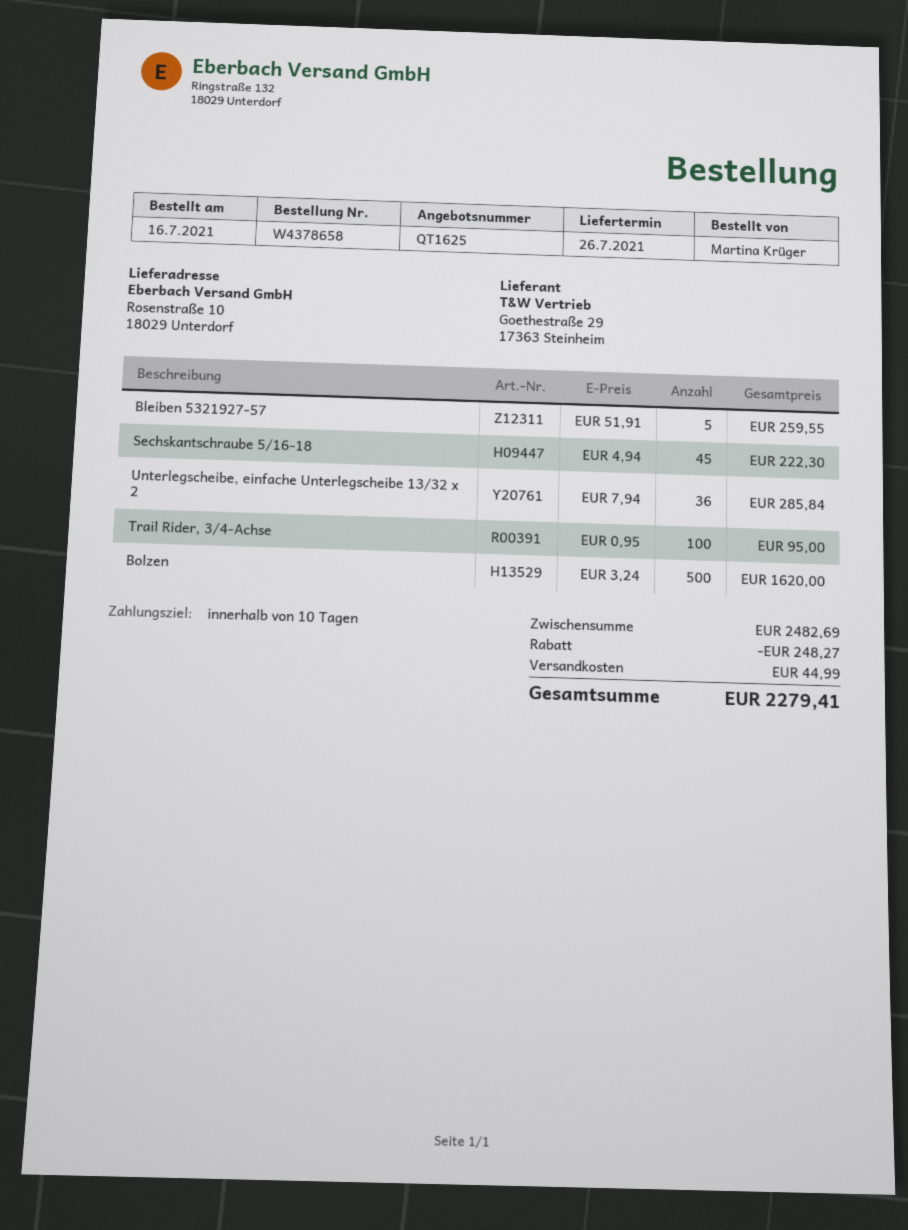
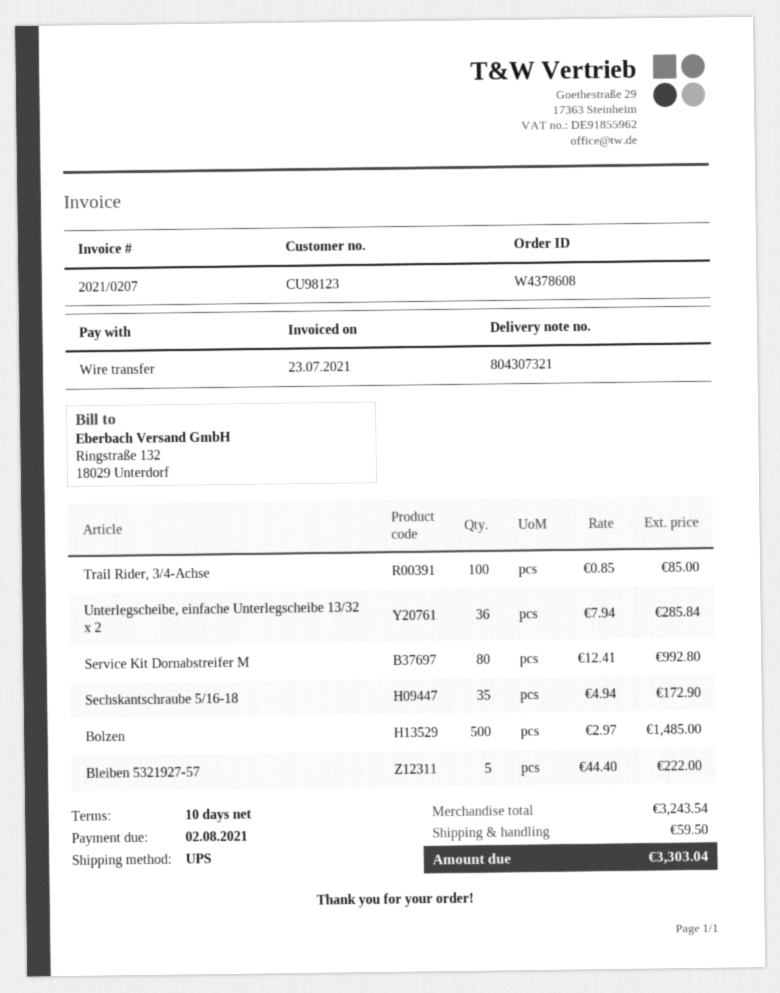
order number: W4378658 -> W4378608
Bleiben 5321927-57: 5 x 51.91 = 259.55 -> 5 x 44.40 = 222.00
Sechskantschraube 5/16-18: 45 x 4.94 = 222.30 -> 35 x 4.94 = 172.90
Trail Rider, 3/4-Achse: 100 x 0.95 = 95.00 -> 100 x 0.85 = 85.00
Bolzen: 500 x 3.24 = 1620.00 -> 500 x 2.97 = 1485.00
Service Kit Dornabstreifer M: none -> 80 x 12.41 = 992.80
subtotal: 2482.69 -> 3243.54
discount: 248.27 -> none
shipping: 44.99 -> 59.50
total: 2279.41 -> 3303.04

